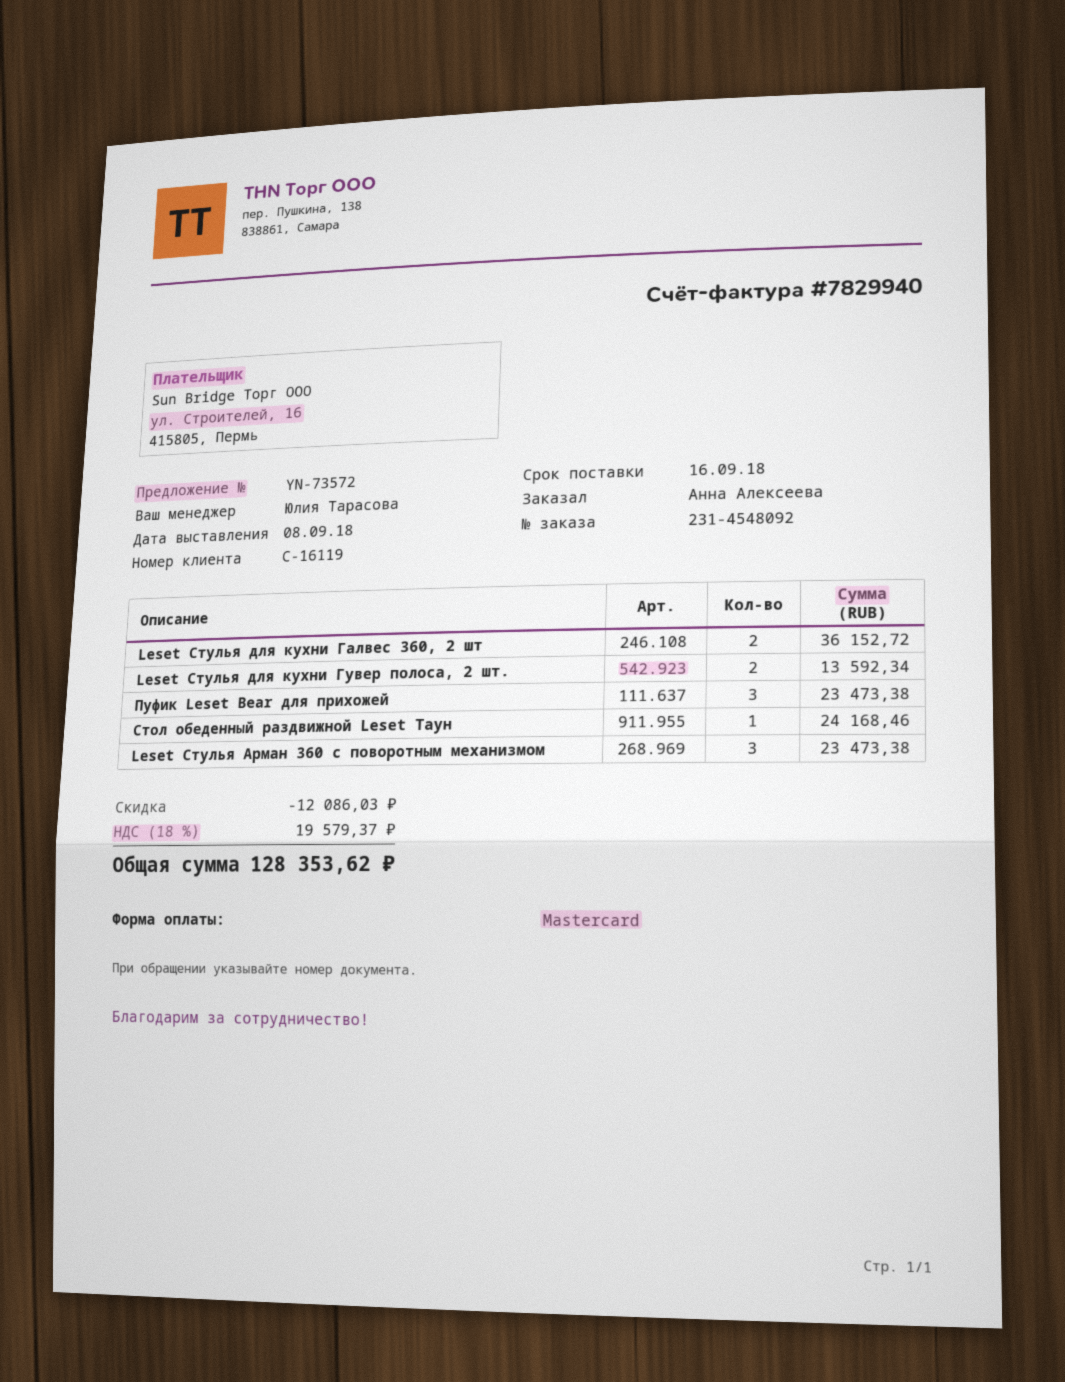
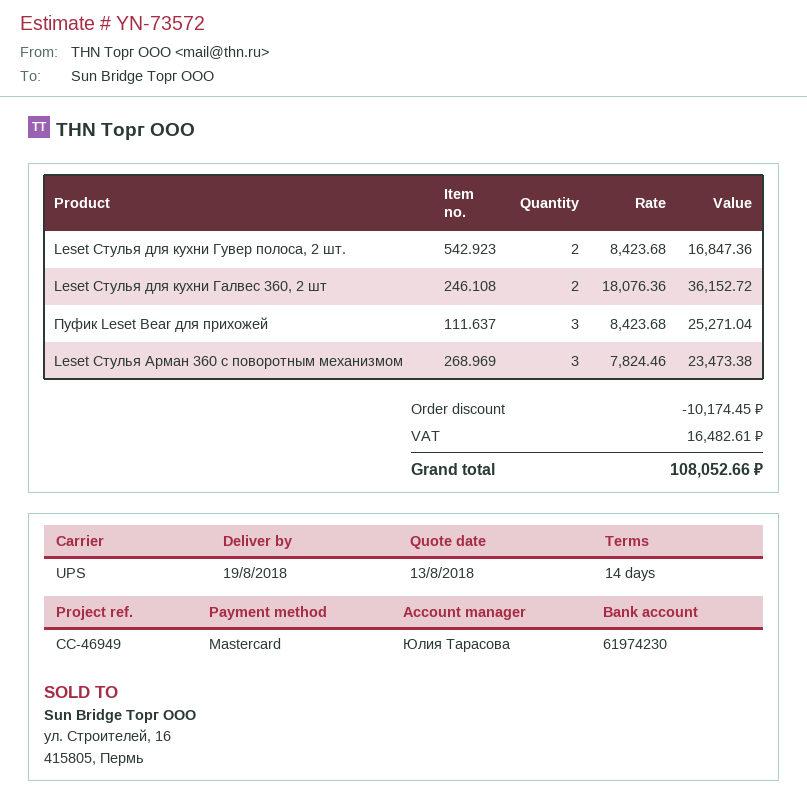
delivery date: 2018-09-16 -> 2018-08-19
Leset Стулья для кухни Гувер полоса, 2 шт.: 2 for 13592.34 -> 2 for 16847.36
Пуфик Leset Bear для прихожей: 3 for 23473.38 -> 3 for 25271.04
Стол обеденный раздвижной Leset Таун: 1 for 24168.46 -> none
discount: 12086.03 -> 10174.45
tax: 19579.37 -> 16482.61
total: 128353.62 -> 108052.66

